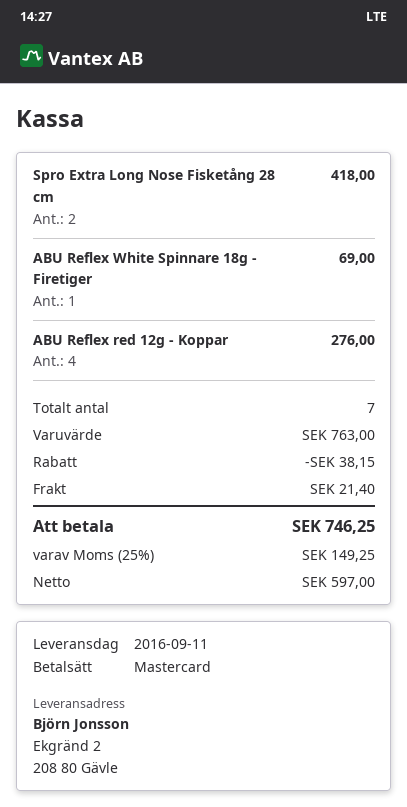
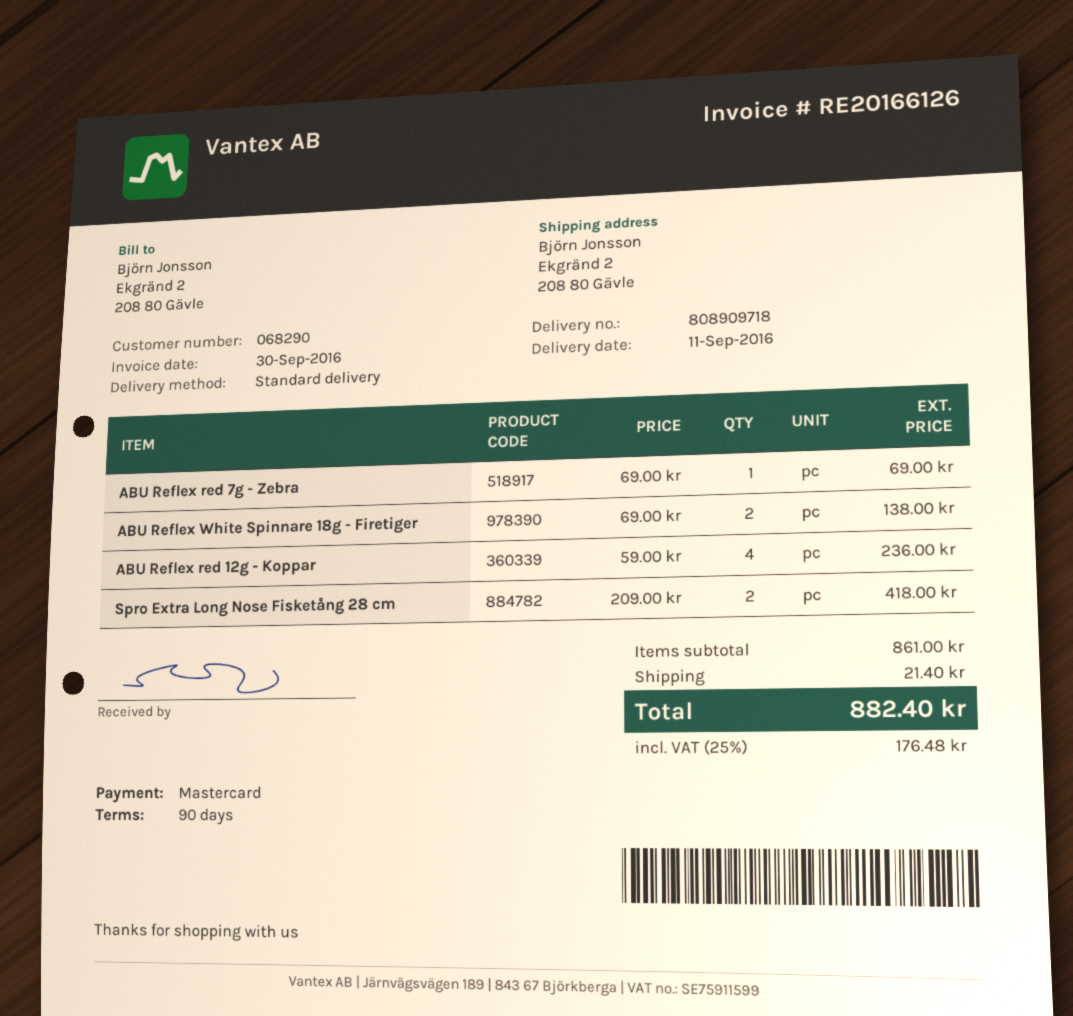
ABU Reflex White Spinnare 18g - Firetiger: 1 for 69.00 -> 2 for 138.00
ABU Reflex red 12g - Koppar: 4 for 276.00 -> 4 for 236.00
ABU Reflex red 7g - Zebra: none -> 1 for 69.00
subtotal: 763.00 -> 861.00
discount: 38.15 -> none
tax: 25% = 149.25 -> 25% = 176.48
total: 746.25 -> 882.40

